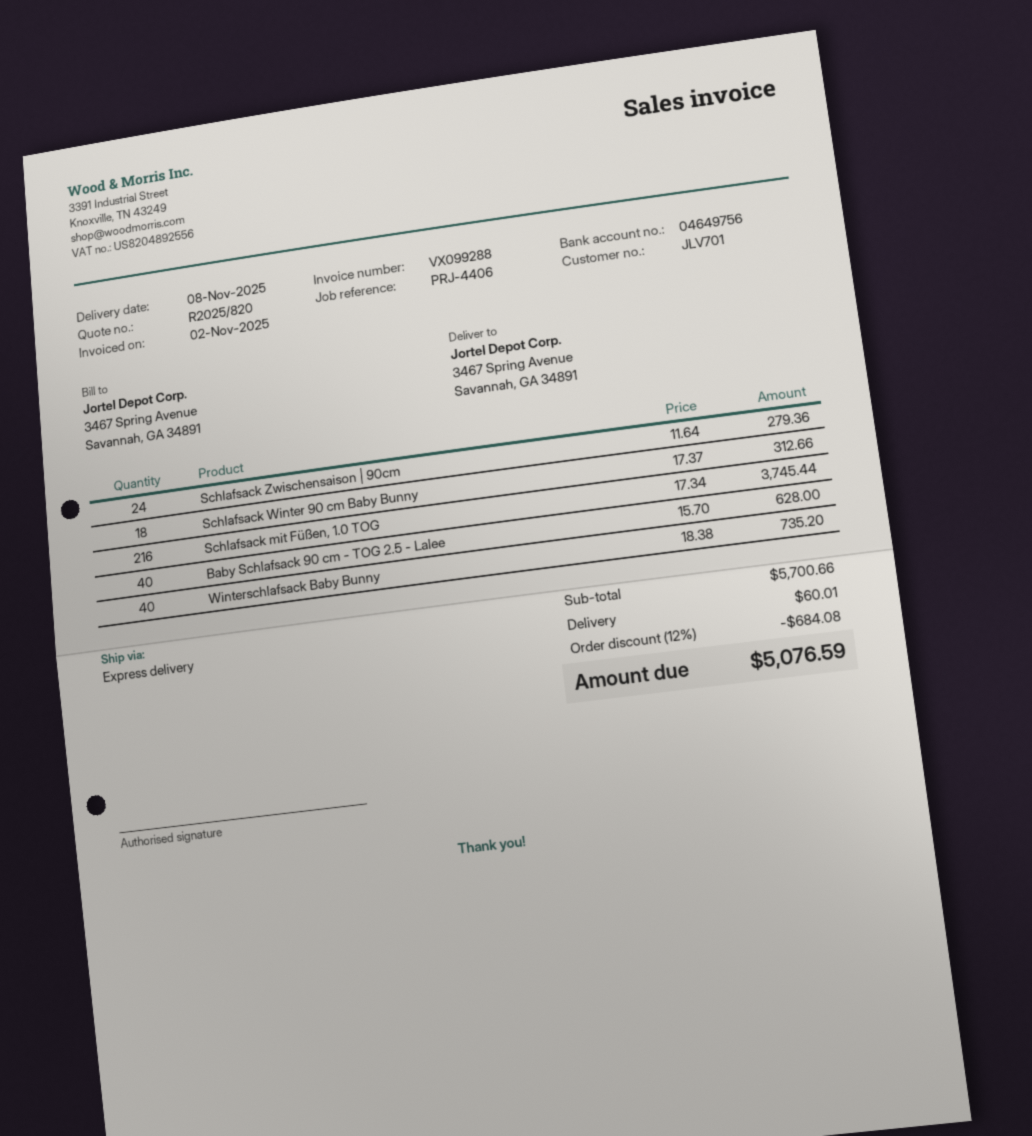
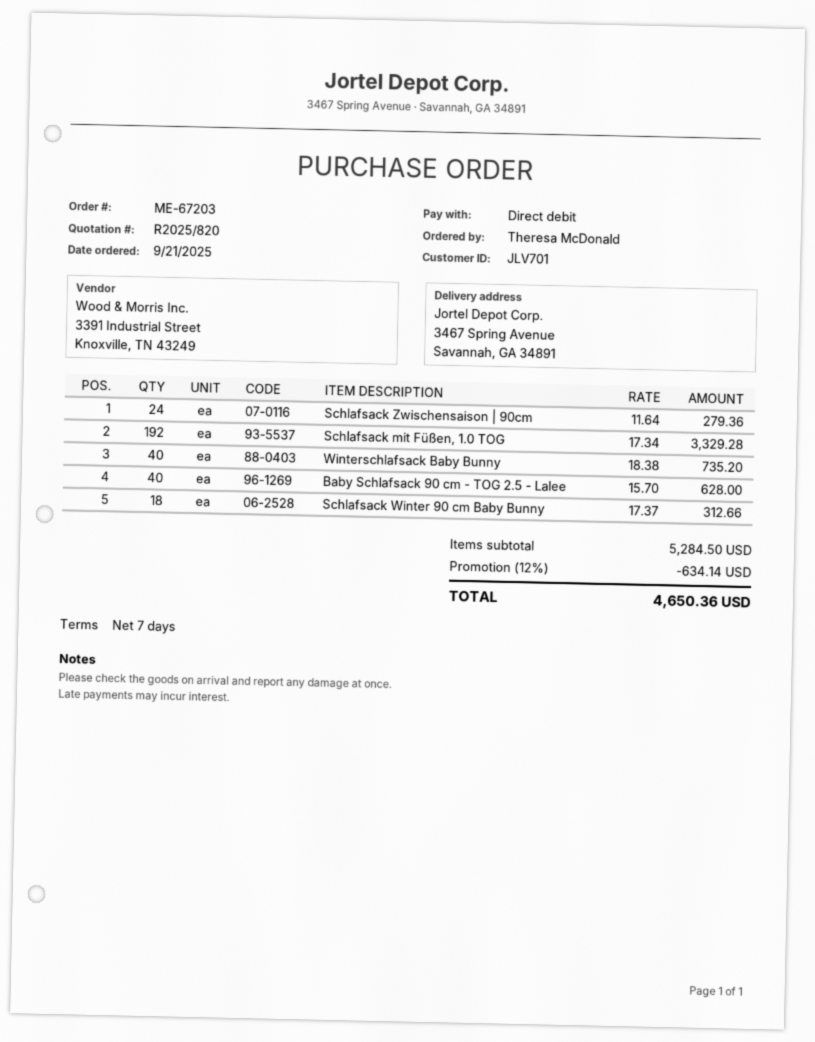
Schlafsack mit Füßen, 1.0 TOG: 216 x 17.34 = 3745.44 -> 192 x 17.34 = 3329.28
subtotal: 5700.66 -> 5284.50
discount: 12% = 684.08 -> 12% = 634.14
shipping: 60.01 -> none
total: 5076.59 -> 4650.36

